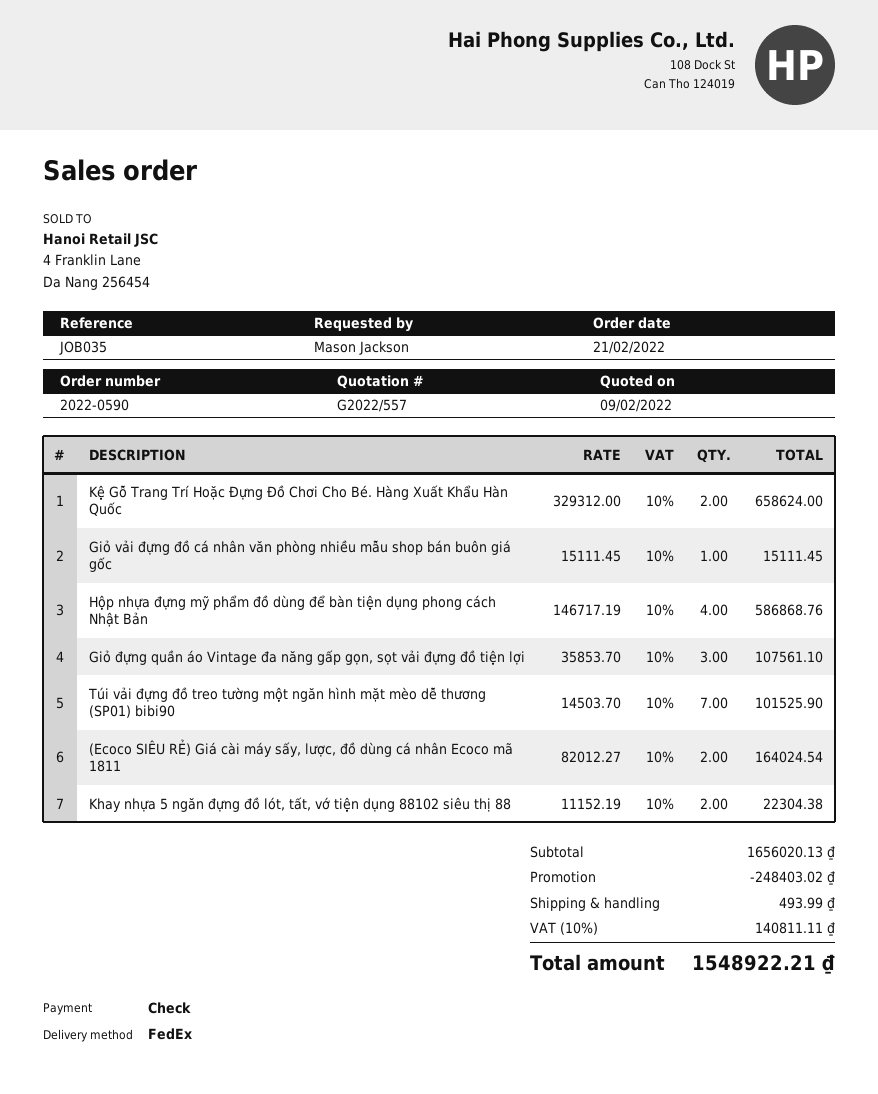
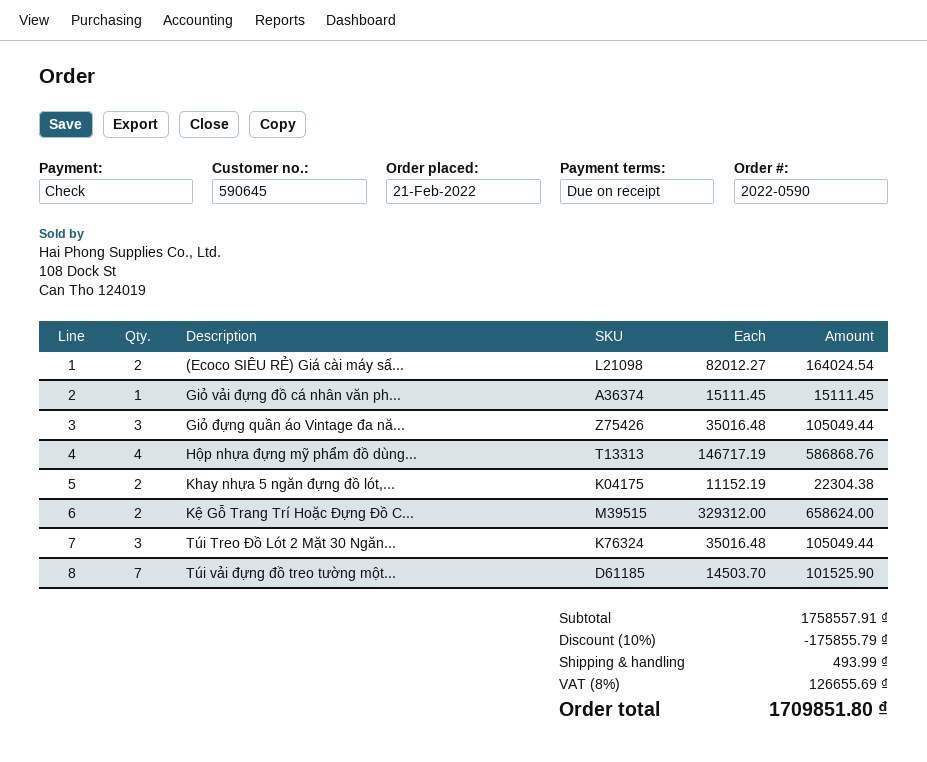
Giỏ đựng quần áo Vintage đa năng gấp gọn, sọt vải đựng đồ tiện lợi: 3 x 35853.70 = 107561.10 -> 3 x 35016.48 = 105049.44
Túi Treo Đồ Lót 2 Mặt 30 Ngăn...: none -> 3 x 35016.48 = 105049.44
subtotal: 1656020.13 -> 1758557.91
discount: 248403.02 -> 175855.79
tax: 10% = 140811.11 -> 8% = 126655.69
total: 1548922.21 -> 1709851.80

